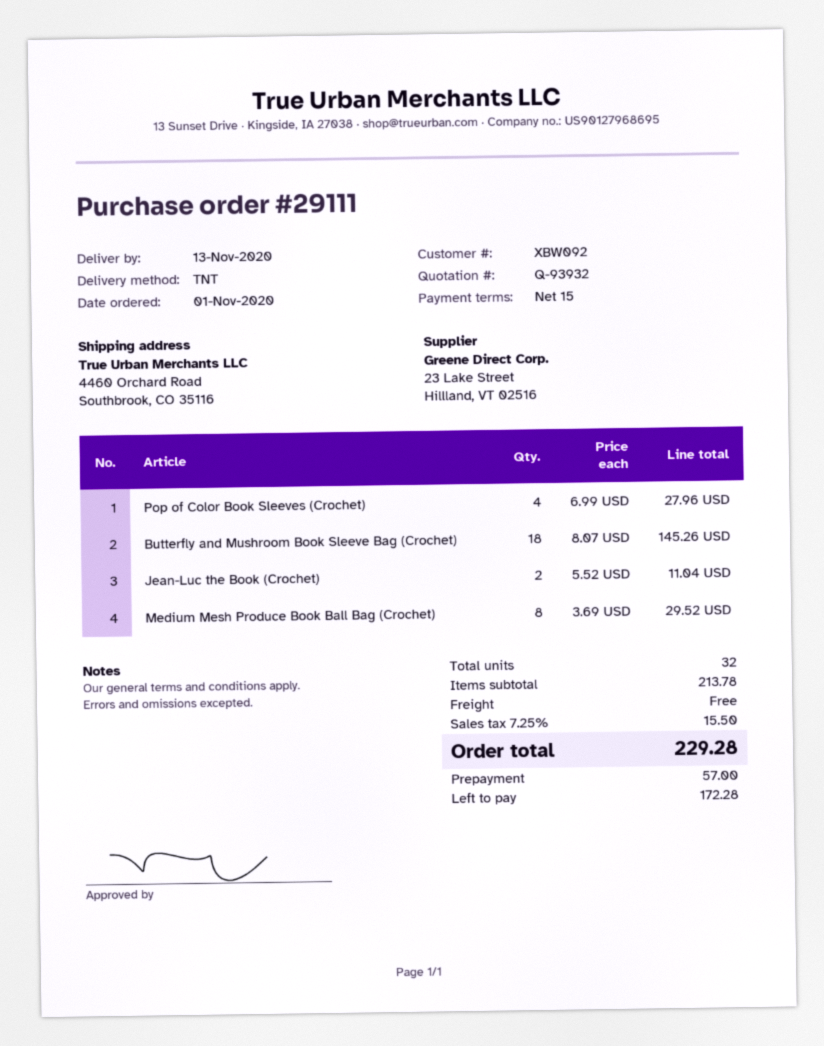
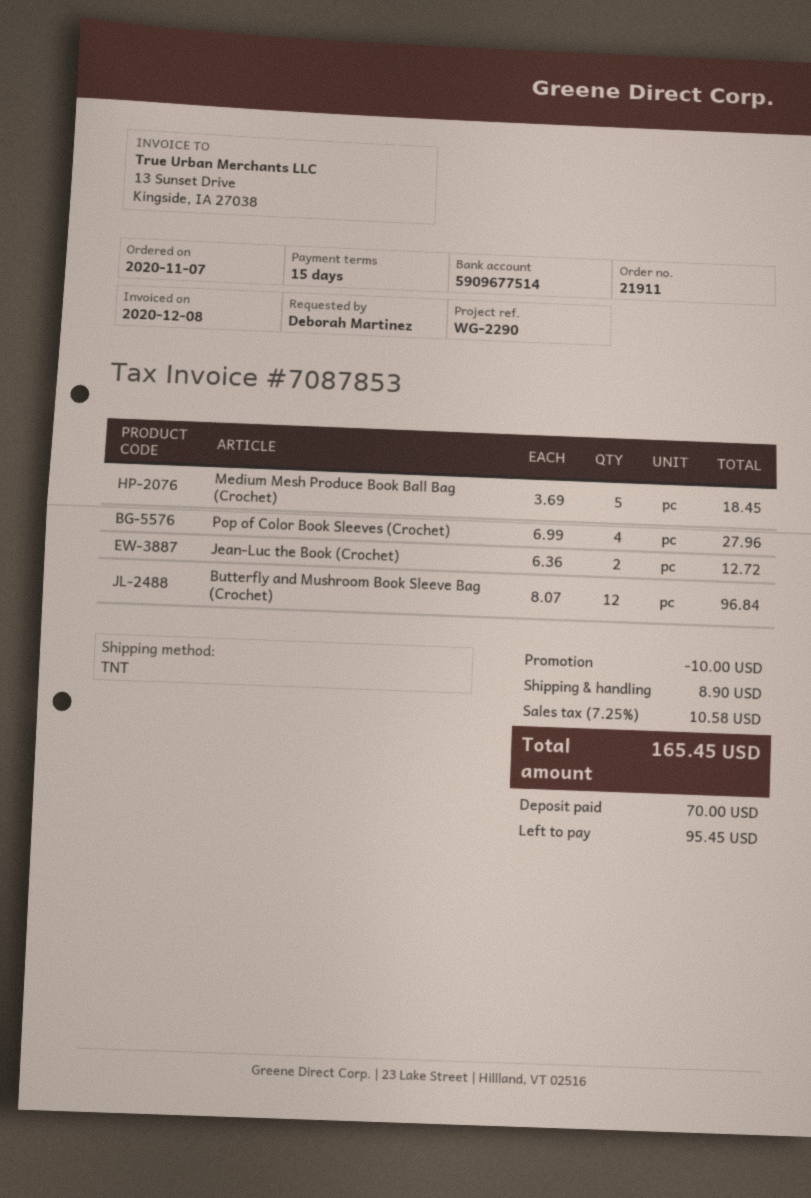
order number: 29111 -> 21911
order date: 2020-11-01 -> 2020-11-07
Butterfly and Mushroom Book Sleeve Bag (Crochet): 18 x 8.07 = 145.26 -> 12 x 8.07 = 96.84
Jean-Luc the Book (Crochet): 2 x 5.52 = 11.04 -> 2 x 6.36 = 12.72
Medium Mesh Produce Book Ball Bag (Crochet): 8 x 3.69 = 29.52 -> 5 x 3.69 = 18.45
discount: none -> 10.00
shipping: 0.00 -> 8.90
tax: 7.25% = 15.50 -> 7.25% = 10.58
total: 229.28 -> 165.45
deposit: 57.00 -> 70.00
balance: 172.28 -> 95.45

